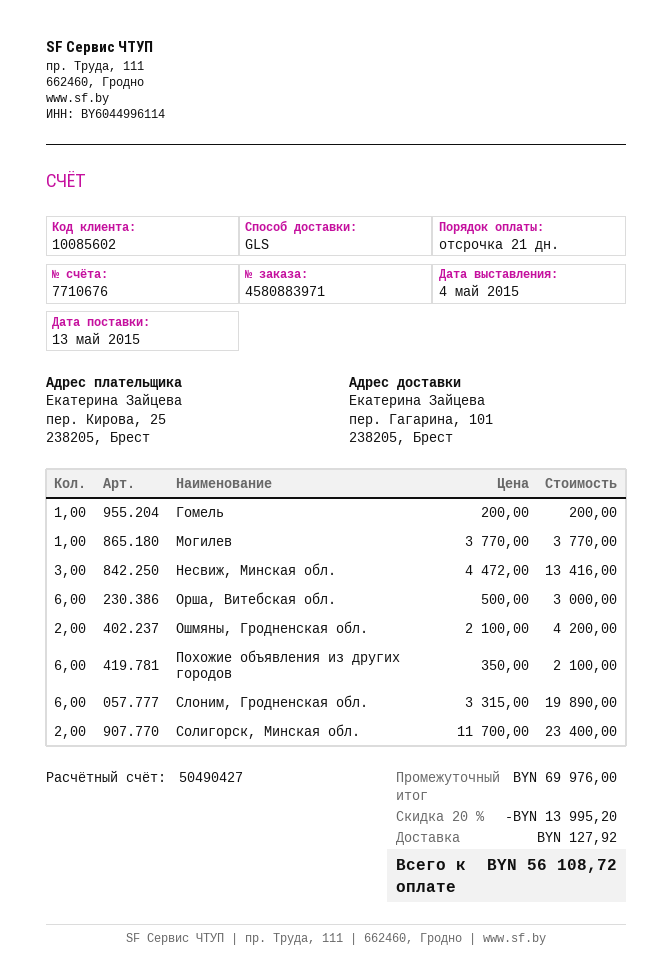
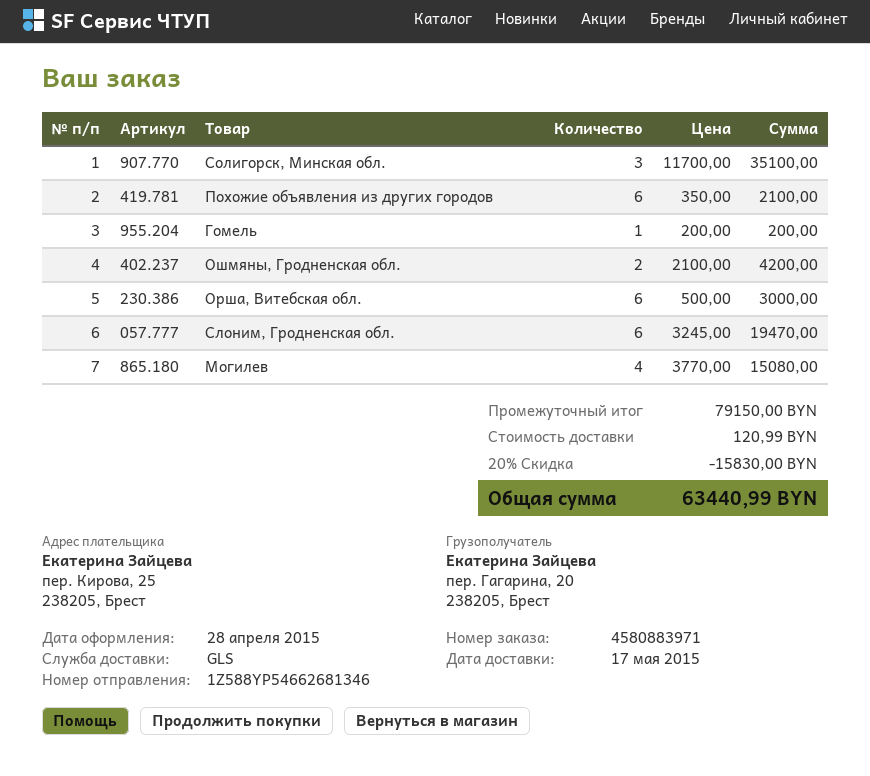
delivery date: 2015-05-13 -> 2015-05-17
ship to: пер. Гагарина, 101, 238205, Брест -> пер. Гагарина, 20, 238205, Брест
Могилев: 1 x 3770.00 = 3770.00 -> 4 x 3770.00 = 15080.00
Несвиж, Минская обл.: 3 x 4472.00 = 13416.00 -> none
Слоним, Гродненская обл.: 6 x 3315.00 = 19890.00 -> 6 x 3245.00 = 19470.00
Солигорск, Минская обл.: 2 x 11700.00 = 23400.00 -> 3 x 11700.00 = 35100.00
subtotal: 69976.00 -> 79150.00
discount: 20% = 13995.20 -> 20% = 15830.00
shipping: 127.92 -> 120.99
total: 56108.72 -> 63440.99

